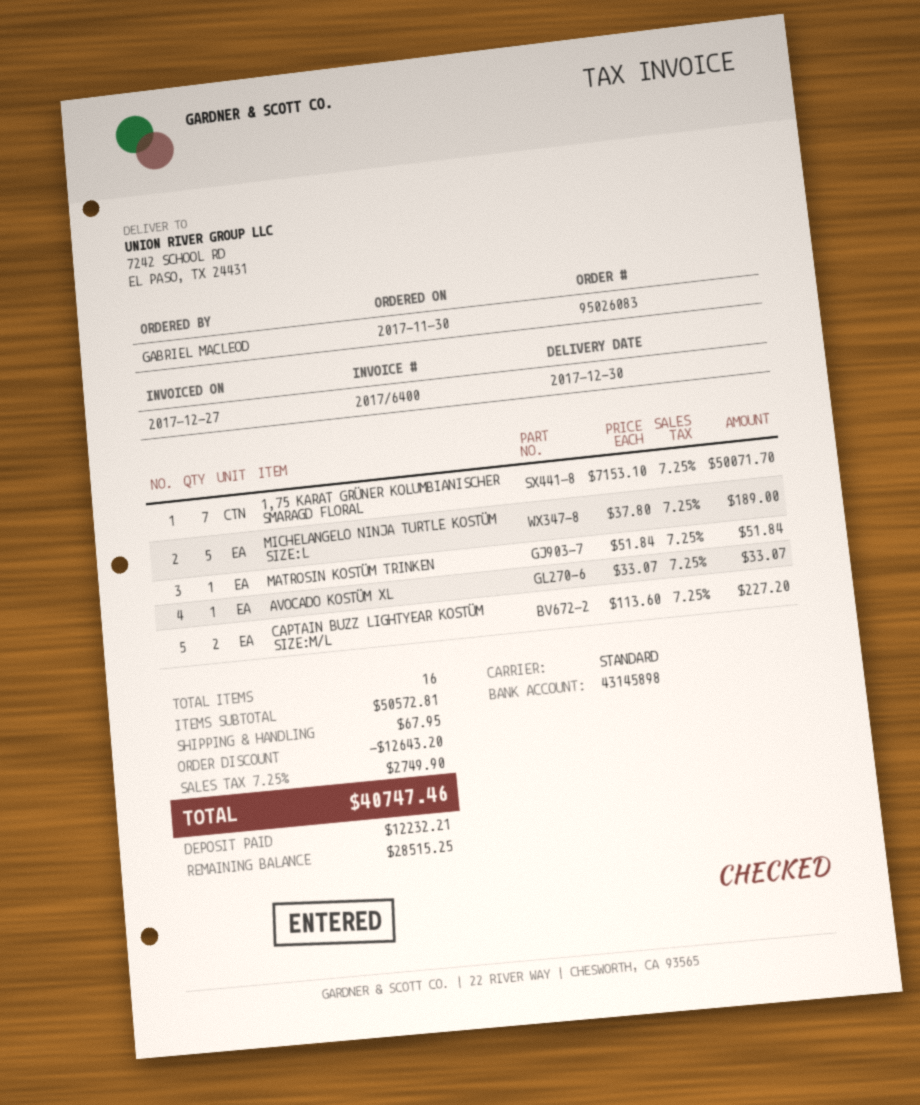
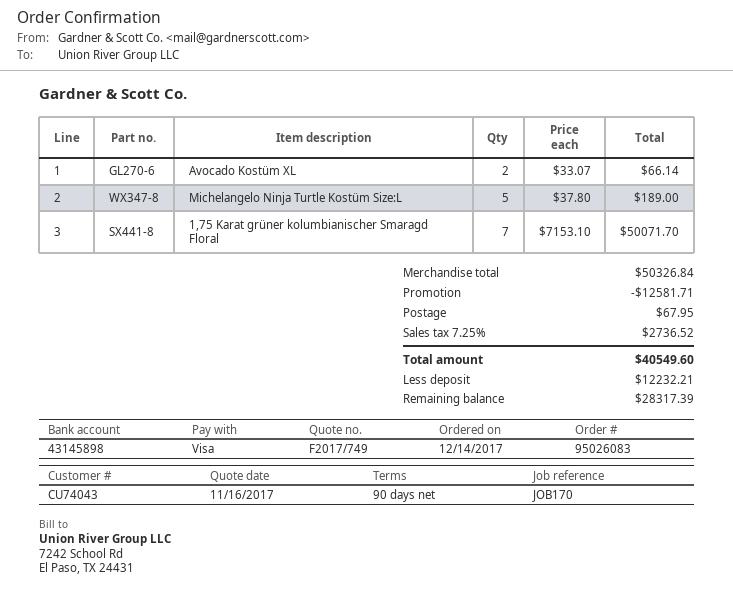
order date: 2017-11-30 -> 2017-12-14
MATROSIN KOSTÜM TRINKEN: 1 x 51.84 = 51.84 -> none
AVOCADO KOSTÜM XL: 1 x 33.07 = 33.07 -> 2 x 33.07 = 66.14
CAPTAIN BUZZ LIGHTYEAR KOSTÜM SIZE:M/L: 2 x 113.60 = 227.20 -> none
subtotal: 50572.81 -> 50326.84
discount: 12643.20 -> 12581.71
tax: 7.25% = 2749.90 -> 7.25% = 2736.52
total: 40747.46 -> 40549.60
balance: 28515.25 -> 28317.39

